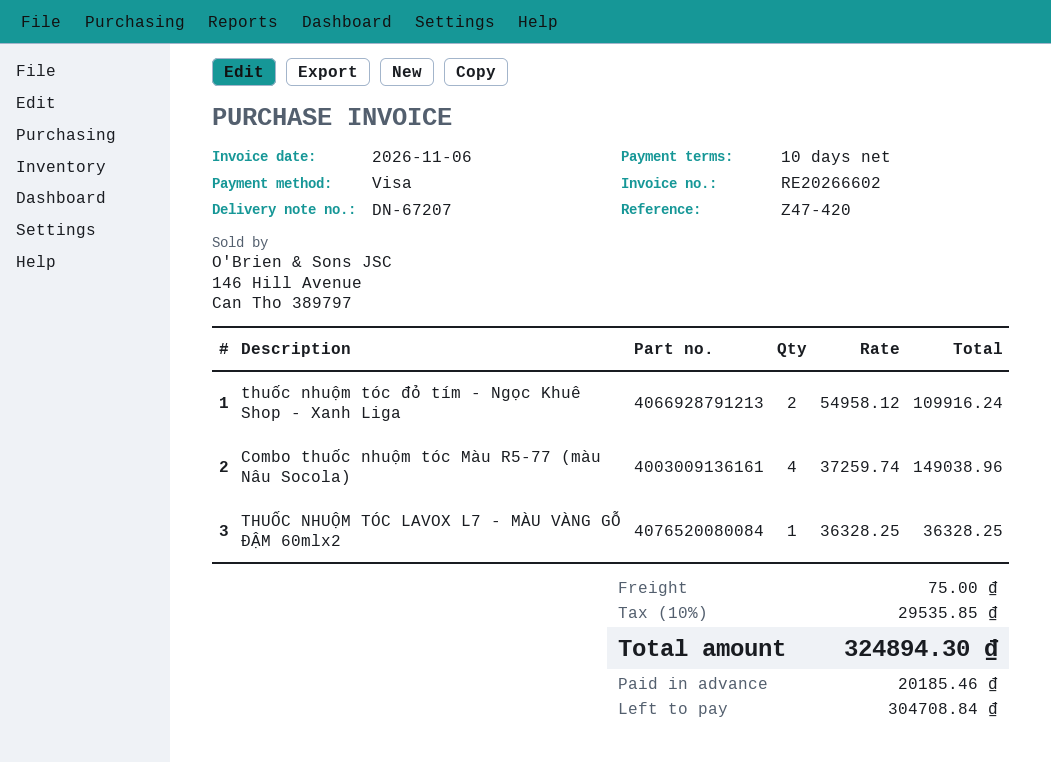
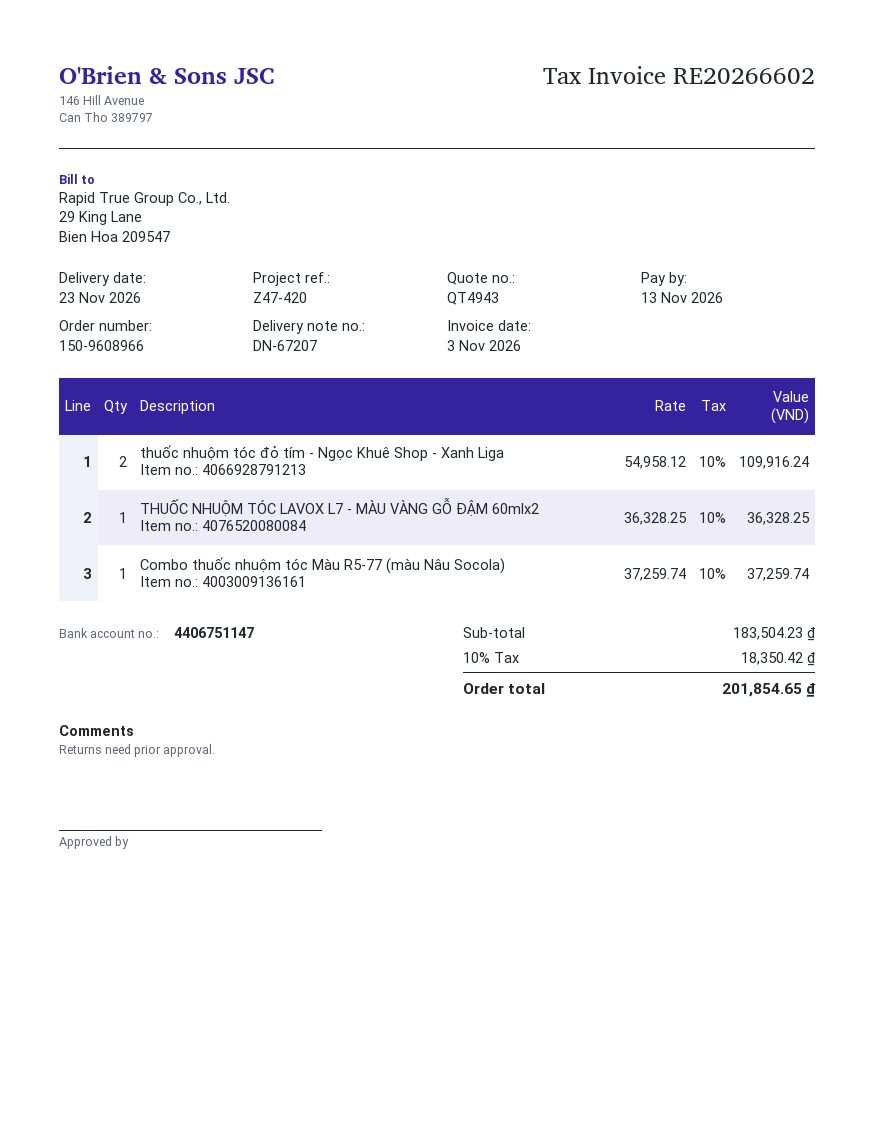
invoice date: 2026-11-06 -> 2026-11-03
Combo thuốc nhuộm tóc Màu R5-77 (màu Nâu Socola): 4 x 37259.74 = 149038.96 -> 1 x 37259.74 = 37259.74
shipping: 75.00 -> none
tax: 10% = 29535.85 -> 10% = 18350.42
total: 324894.30 -> 201854.65

